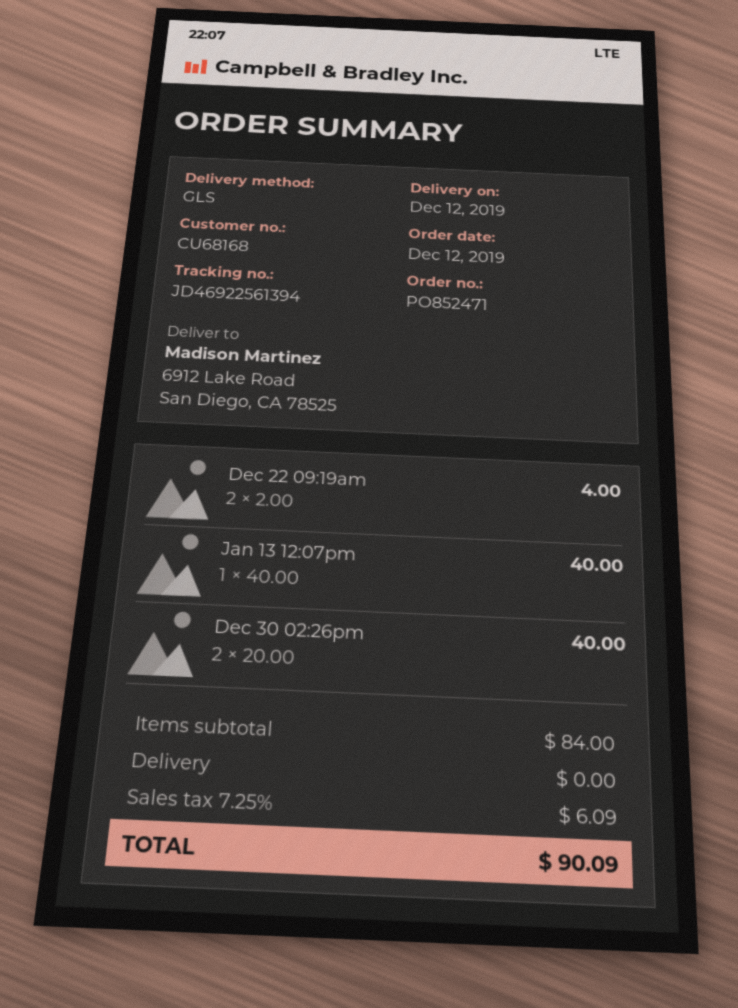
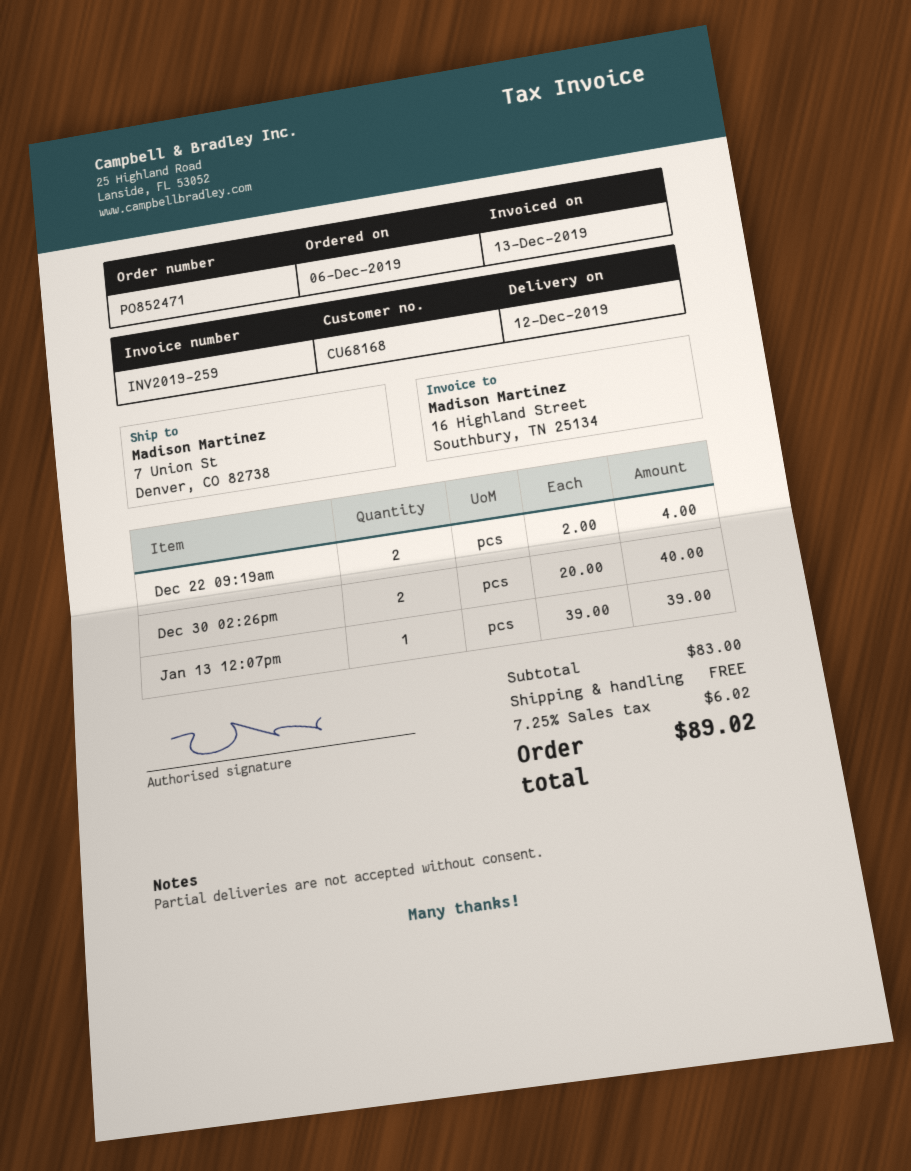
order date: 2019-12-12 -> 2019-12-06
ship to: 6912 Lake Road, San Diego, CA 78525 -> 7 Union St, Denver, CO 82738
Jan 13 12:07pm: 1 x 40.00 = 40.00 -> 1 x 39.00 = 39.00
subtotal: 84.00 -> 83.00
tax: 7.25% = 6.09 -> 7.25% = 6.02
total: 90.09 -> 89.02

